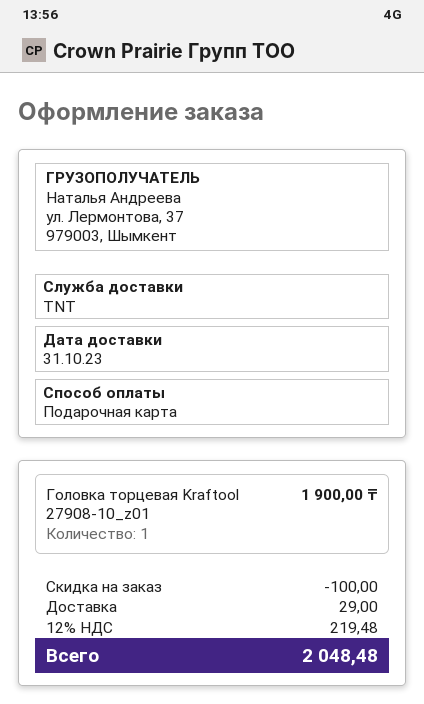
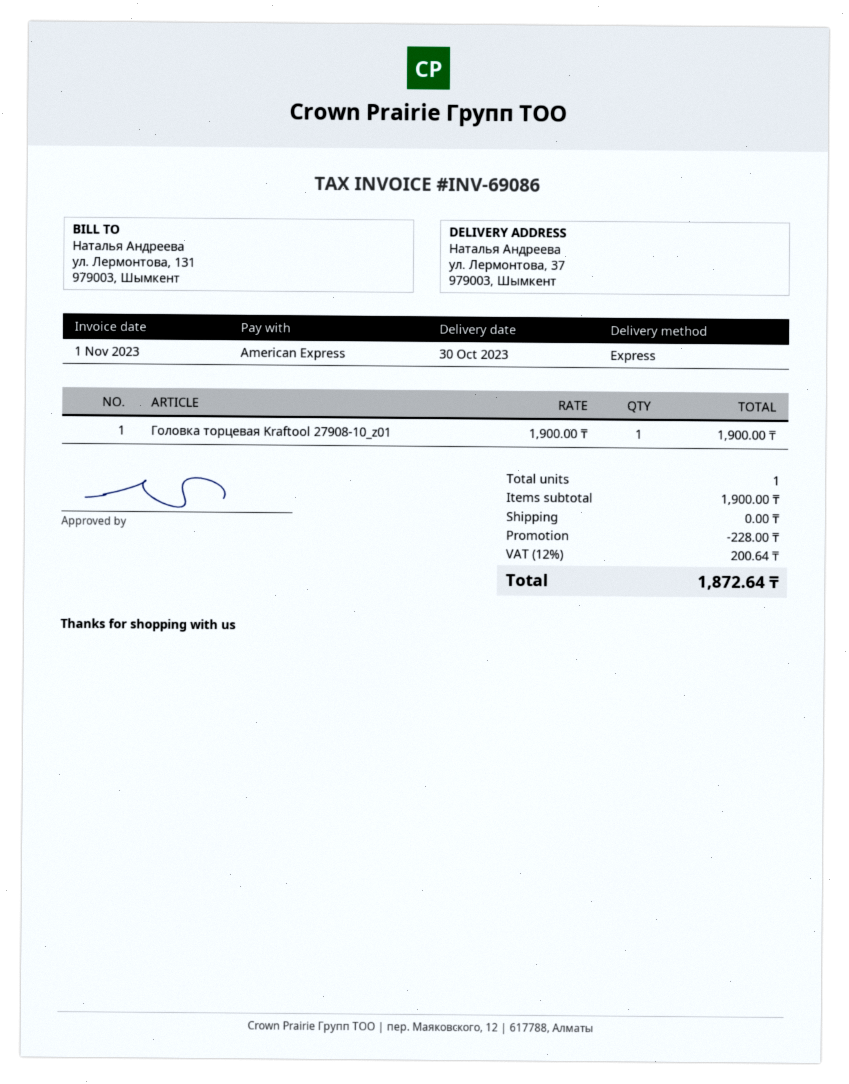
delivery date: 2023-10-31 -> 2023-10-30
payment method: gift card -> American Express
shipping method: TNT -> express
discount: 100.00 -> 228.00
shipping: 29.00 -> 0.00
tax: 12% = 219.48 -> 12% = 200.64
total: 2048.48 -> 1872.64

